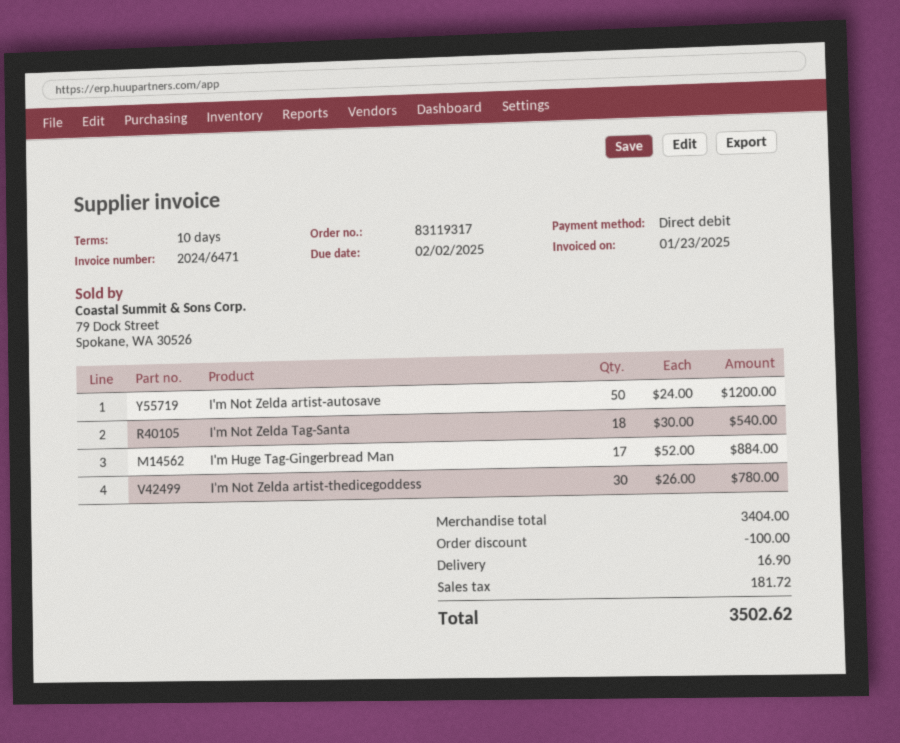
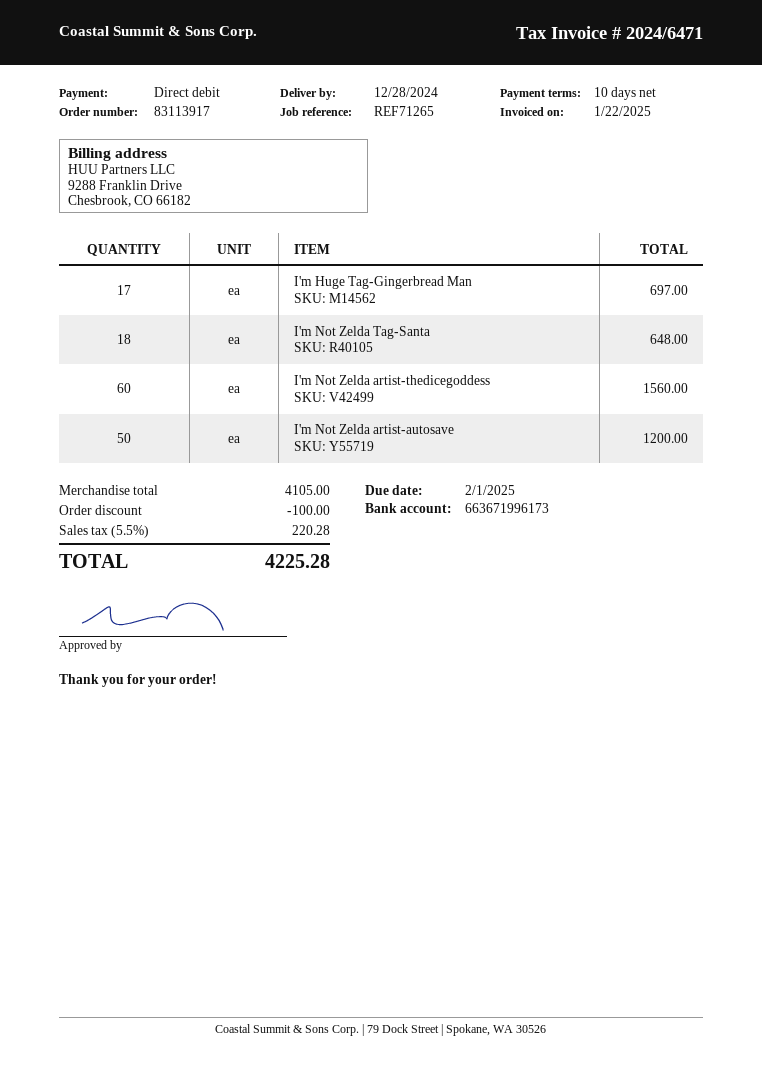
order number: 83119317 -> 83113917
invoice date: 2025-01-23 -> 2025-01-22
due date: 2025-02-02 -> 2025-02-01
I'm Not Zelda Tag-Santa: 18 for 540.00 -> 18 for 648.00
I'm Huge Tag-Gingerbread Man: 17 for 884.00 -> 17 for 697.00
I'm Not Zelda artist-thedicegoddess: 30 for 780.00 -> 60 for 1560.00
subtotal: 3404.00 -> 4105.00
shipping: 16.90 -> none
tax: 181.72 -> 220.28
total: 3502.62 -> 4225.28

